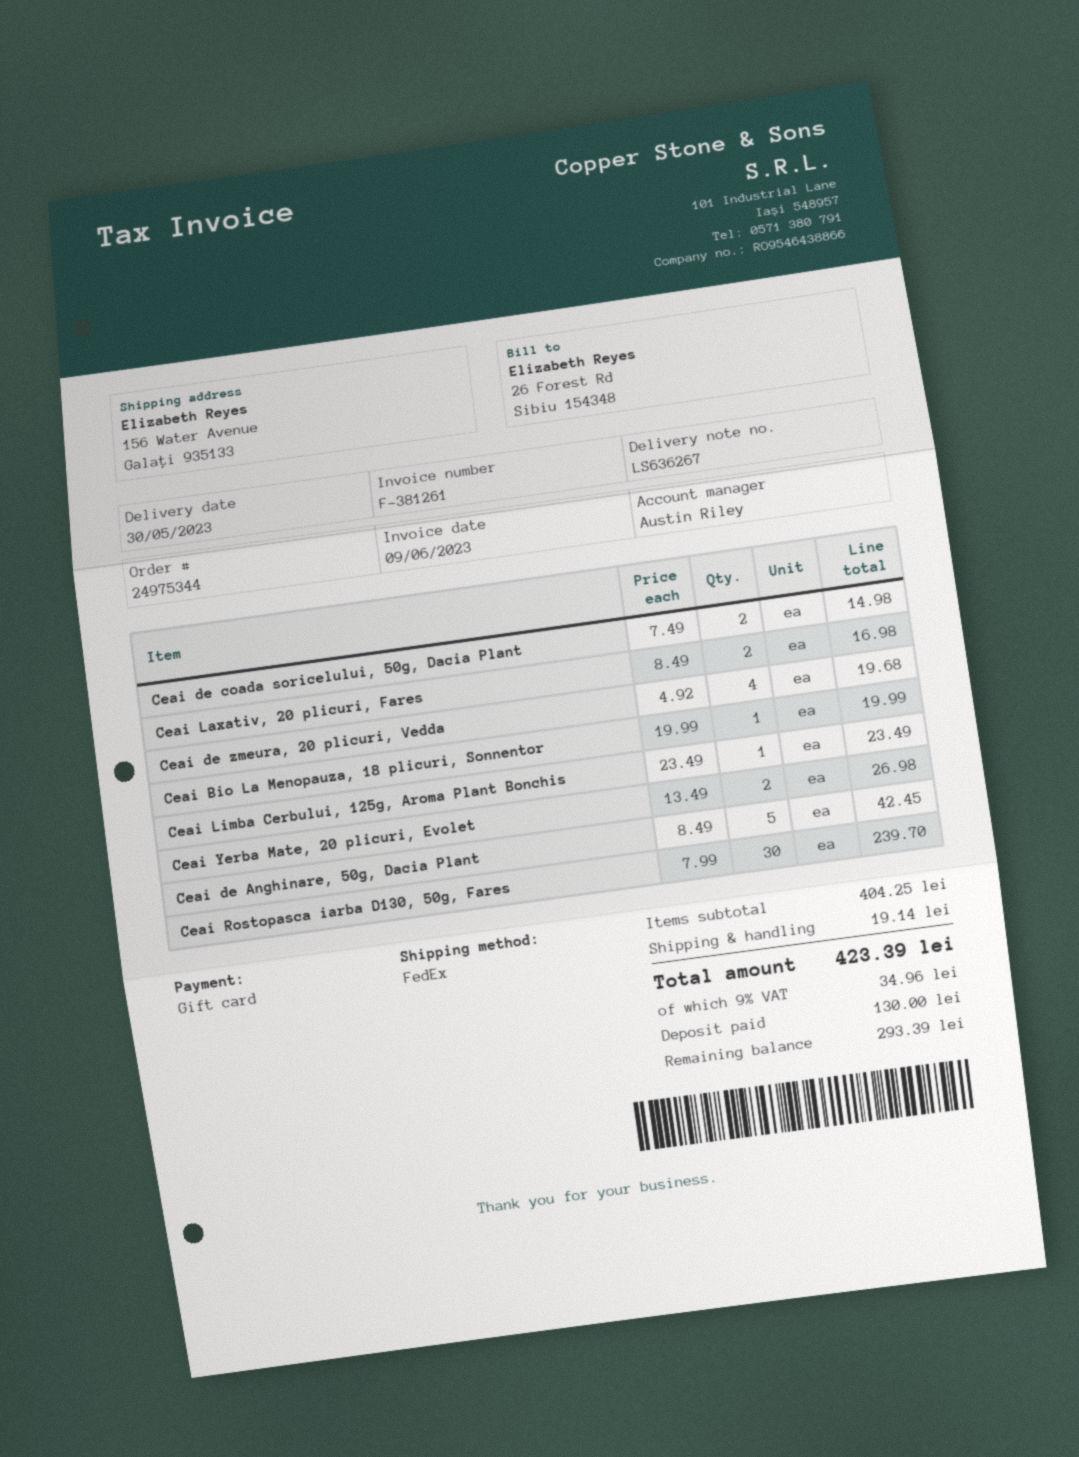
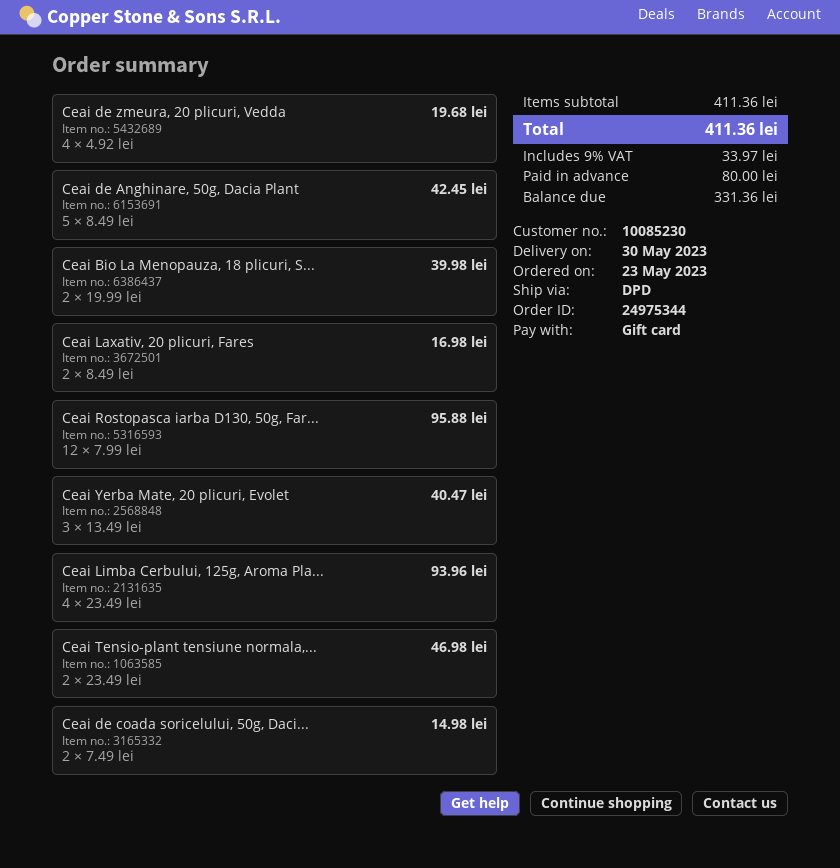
shipping method: FedEx -> DPD
Ceai Bio La Menopauza, 18 plicuri, Sonnentor: 1 x 19.99 = 19.99 -> 2 x 19.99 = 39.98
Ceai Limba Cerbului, 125g, Aroma Plant Bonchis: 1 x 23.49 = 23.49 -> 4 x 23.49 = 93.96
Ceai Yerba Mate, 20 plicuri, Evolet: 2 x 13.49 = 26.98 -> 3 x 13.49 = 40.47
Ceai Rostopasca iarba D130, 50g, Fares: 30 x 7.99 = 239.70 -> 12 x 7.99 = 95.88
Ceai Tensio-plant tensiune normala,...: none -> 2 x 23.49 = 46.98
subtotal: 404.25 -> 411.36
shipping: 19.14 -> none
tax: 9% = 34.96 -> 9% = 33.97
total: 423.39 -> 411.36
deposit: 130.00 -> 80.00
balance: 293.39 -> 331.36

